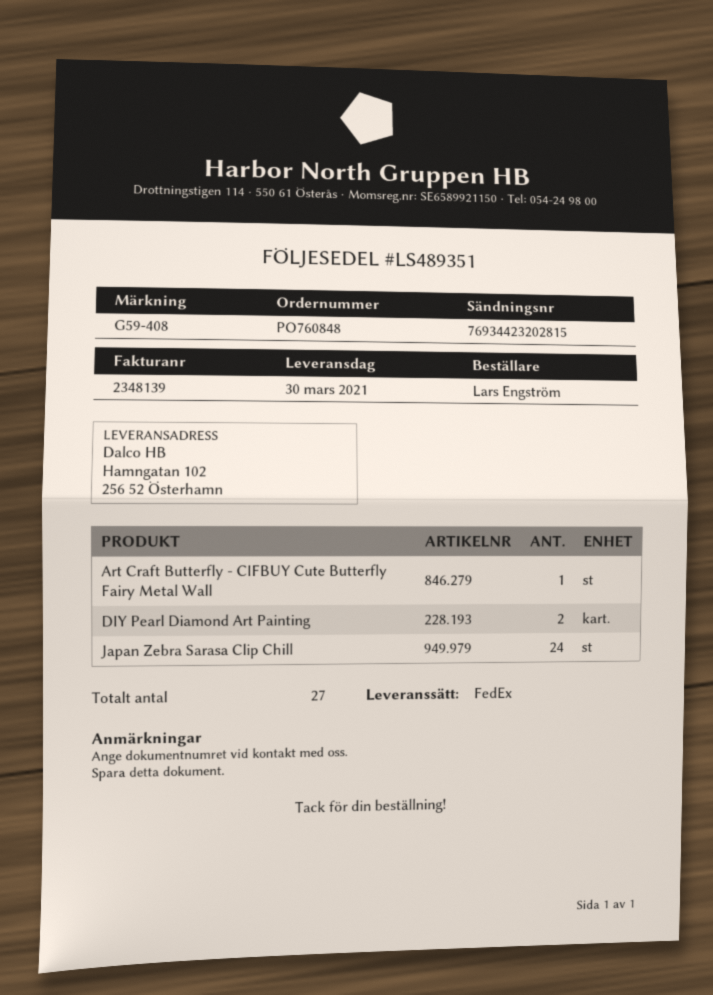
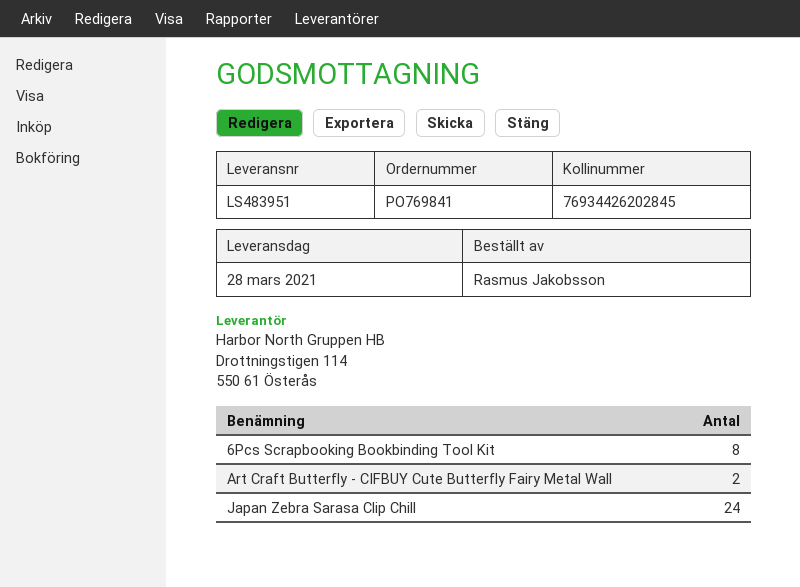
order number: PO760848 -> PO769841
delivery note number: LS489351 -> LS483951
delivery date: 2021-03-30 -> 2021-03-28
ordered by: Lars Engström -> Rasmus Jakobsson
tracking number: 76934423202815 -> 76934426202845
Art Craft Butterfly - CIFBUY Cute Butterfly Fairy Metal Wall: 1 -> 2
DIY Pearl Diamond Art Painting: 2 -> none
6Pcs Scrapbooking Bookbinding Tool Kit: none -> 8

